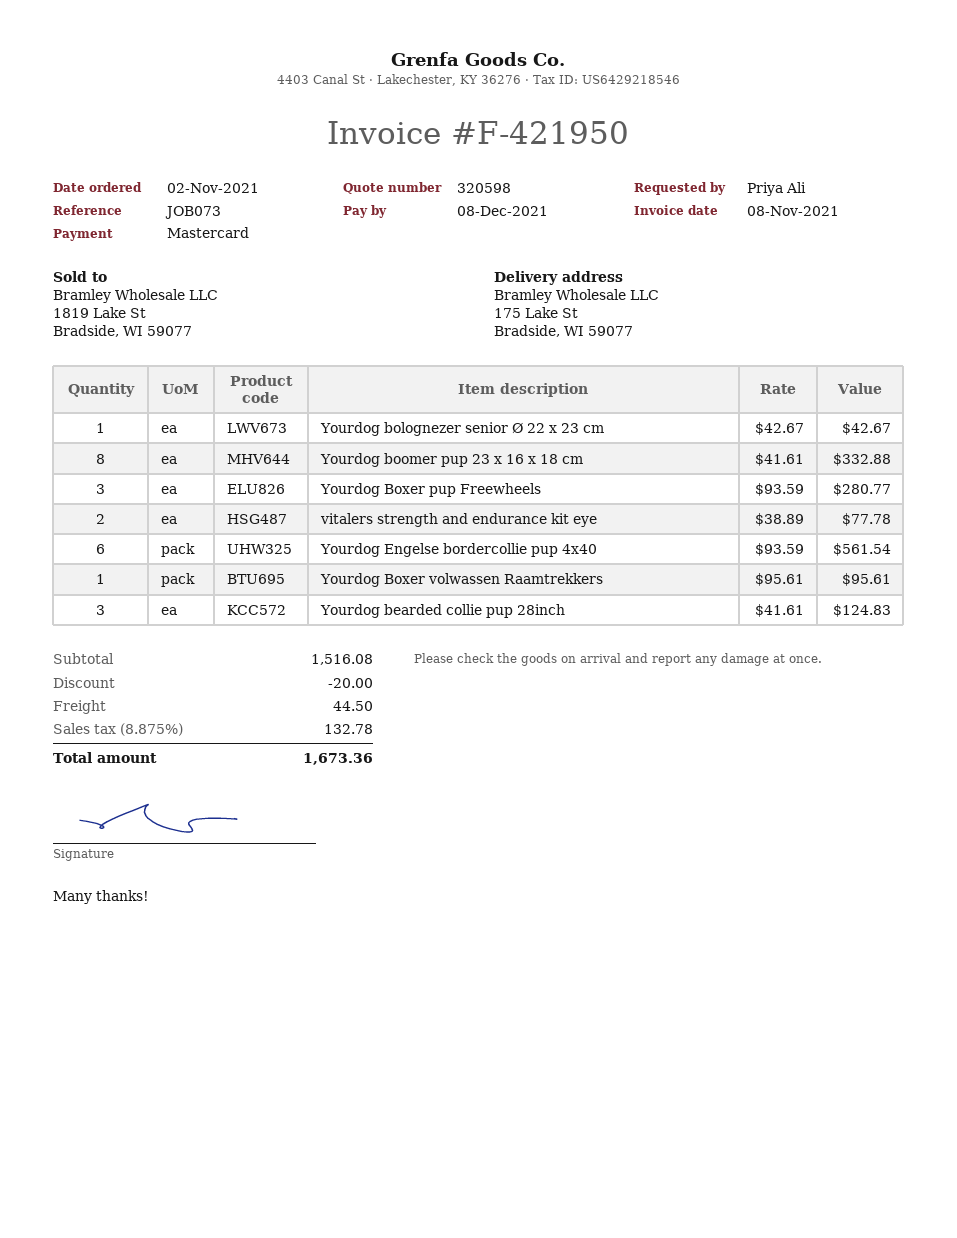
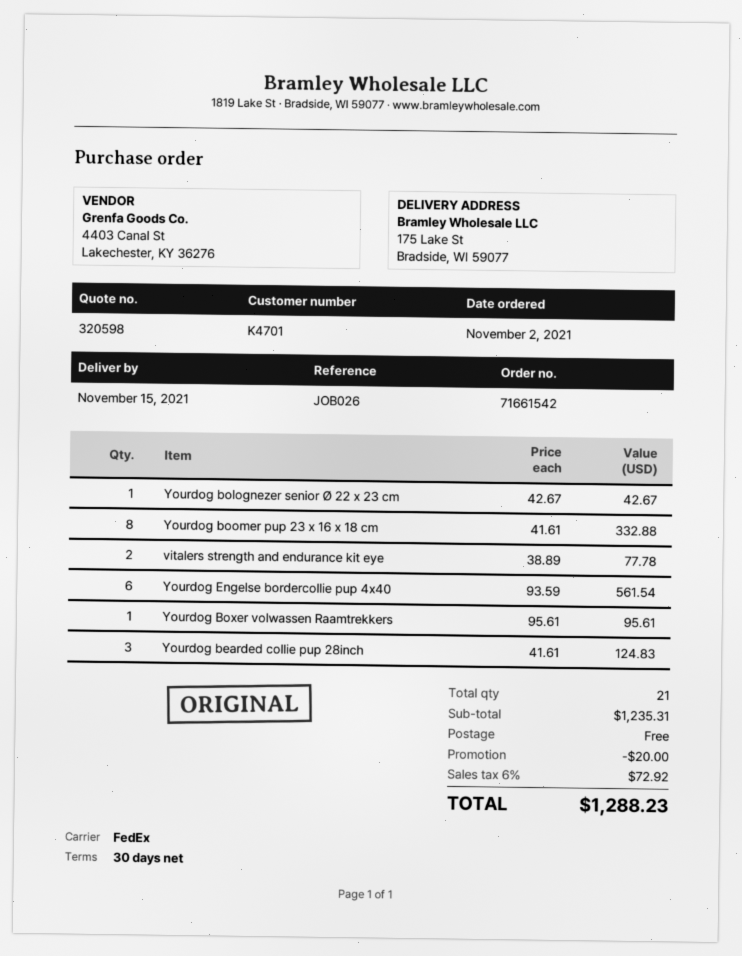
reference: JOB073 -> JOB026
Yourdog Boxer pup Freewheels: 3 x 93.59 = 280.77 -> none
subtotal: 1516.08 -> 1235.31
shipping: 44.50 -> 0.00
tax: 8.875% = 132.78 -> 6% = 72.92
total: 1673.36 -> 1288.23

